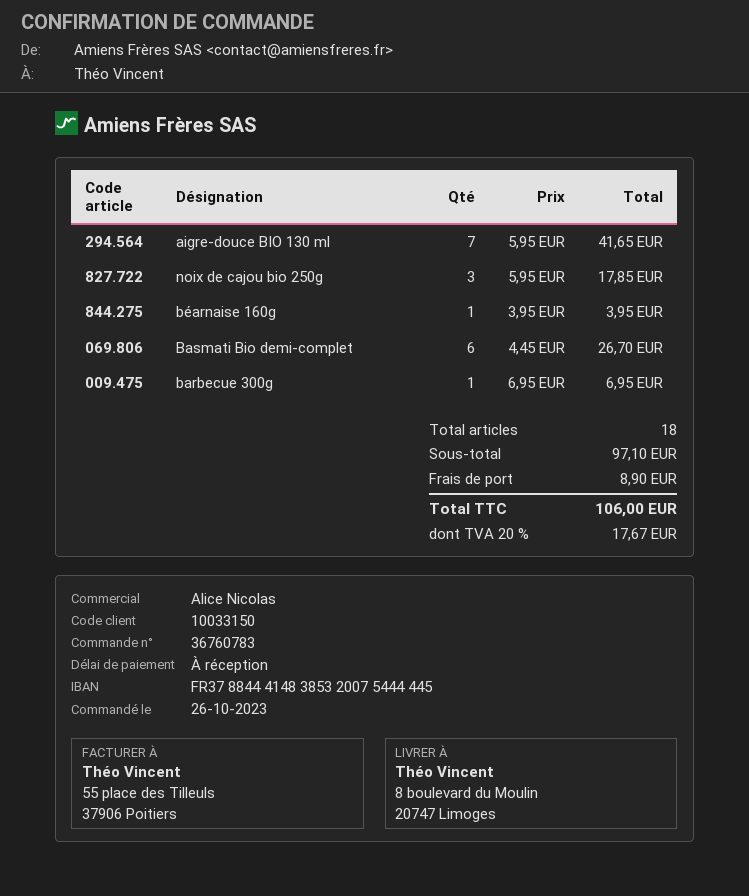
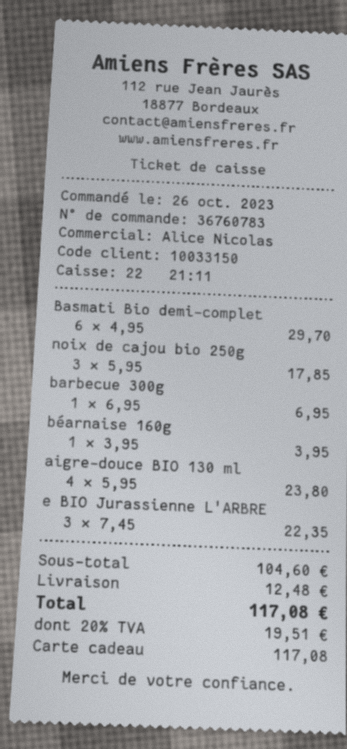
aigre-douce BIO 130 ml: 7 x 5.95 = 41.65 -> 4 x 5.95 = 23.80
Basmati Bio demi-complet: 6 x 4.45 = 26.70 -> 6 x 4.95 = 29.70
e BIO Jurassienne L'ARBRE: none -> 3 x 7.45 = 22.35
subtotal: 97.10 -> 104.60
shipping: 8.90 -> 12.48
tax: 20% = 17.67 -> 20% = 19.51
total: 106.00 -> 117.08

